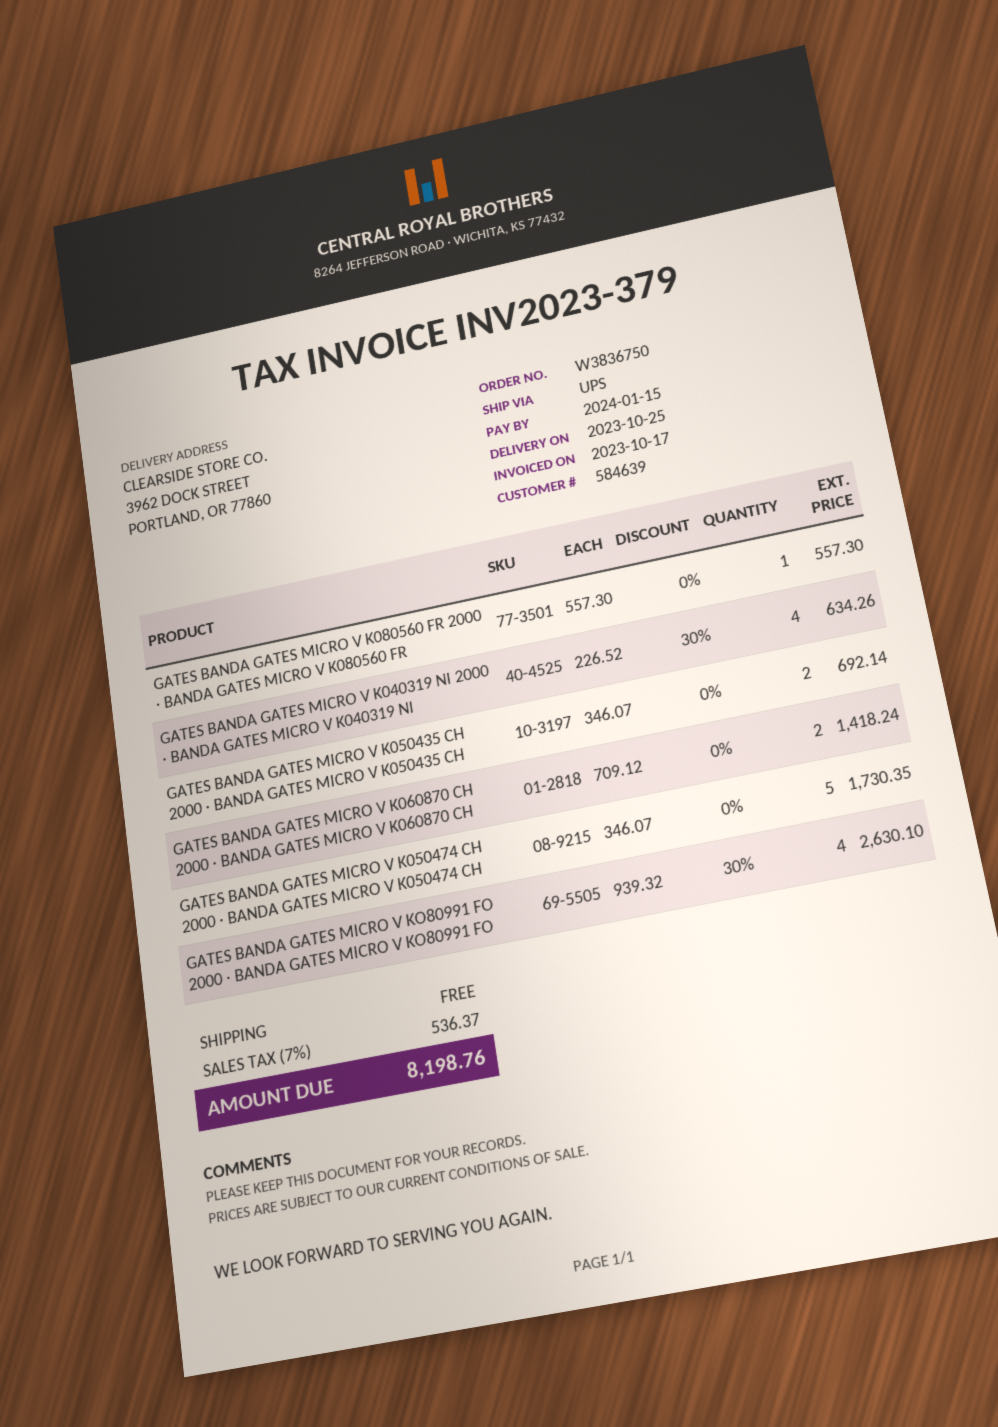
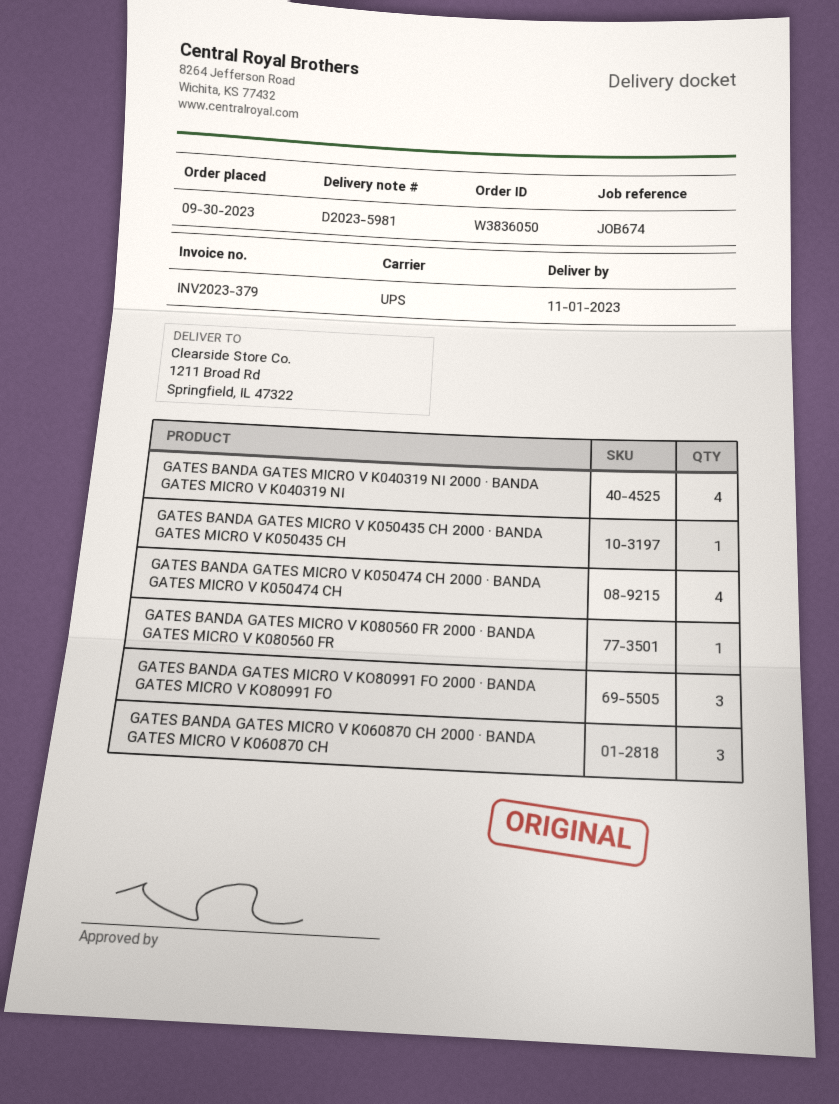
order number: W3836750 -> W3836050
delivery date: 2023-10-25 -> 2023-11-01
ship to: 3962 DOCK STREET, PORTLAND, OR 77860 -> 1211 Broad Rd, Springfield, IL 47322
GATES BANDA GATES MICRO V K050435 CH 2000 · BANDA GATES MICRO V K050435 CH: 2 -> 1
GATES BANDA GATES MICRO V K060870 CH 2000 · BANDA GATES MICRO V K060870 CH: 2 -> 3
GATES BANDA GATES MICRO V K050474 CH 2000 · BANDA GATES MICRO V K050474 CH: 5 -> 4
GATES BANDA GATES MICRO V KO80991 FO 2000 · BANDA GATES MICRO V KO80991 FO: 4 -> 3

